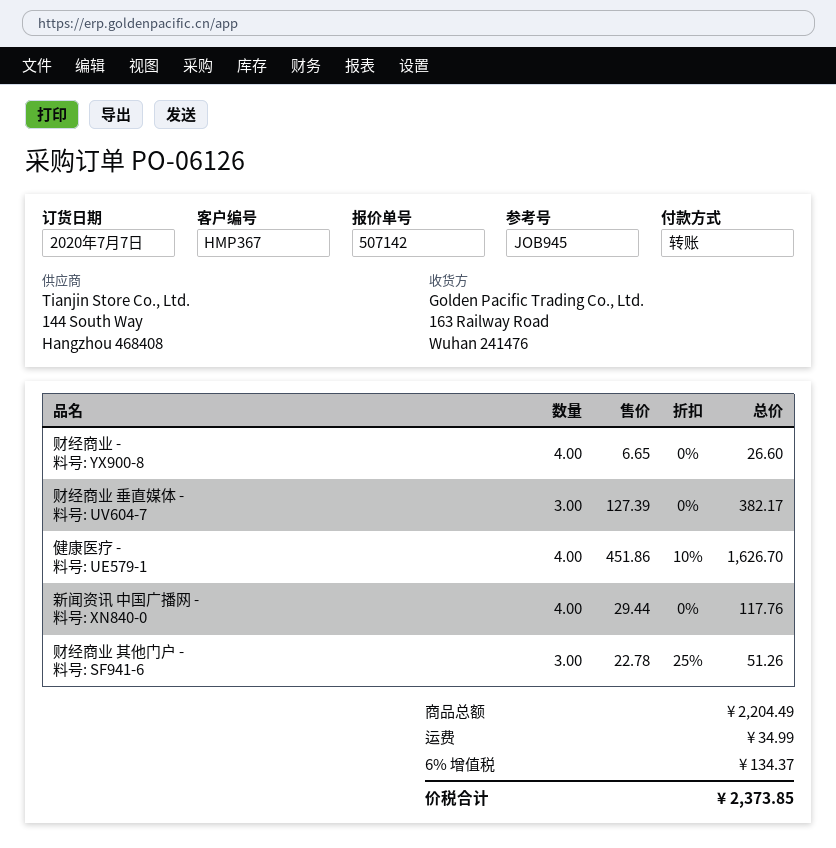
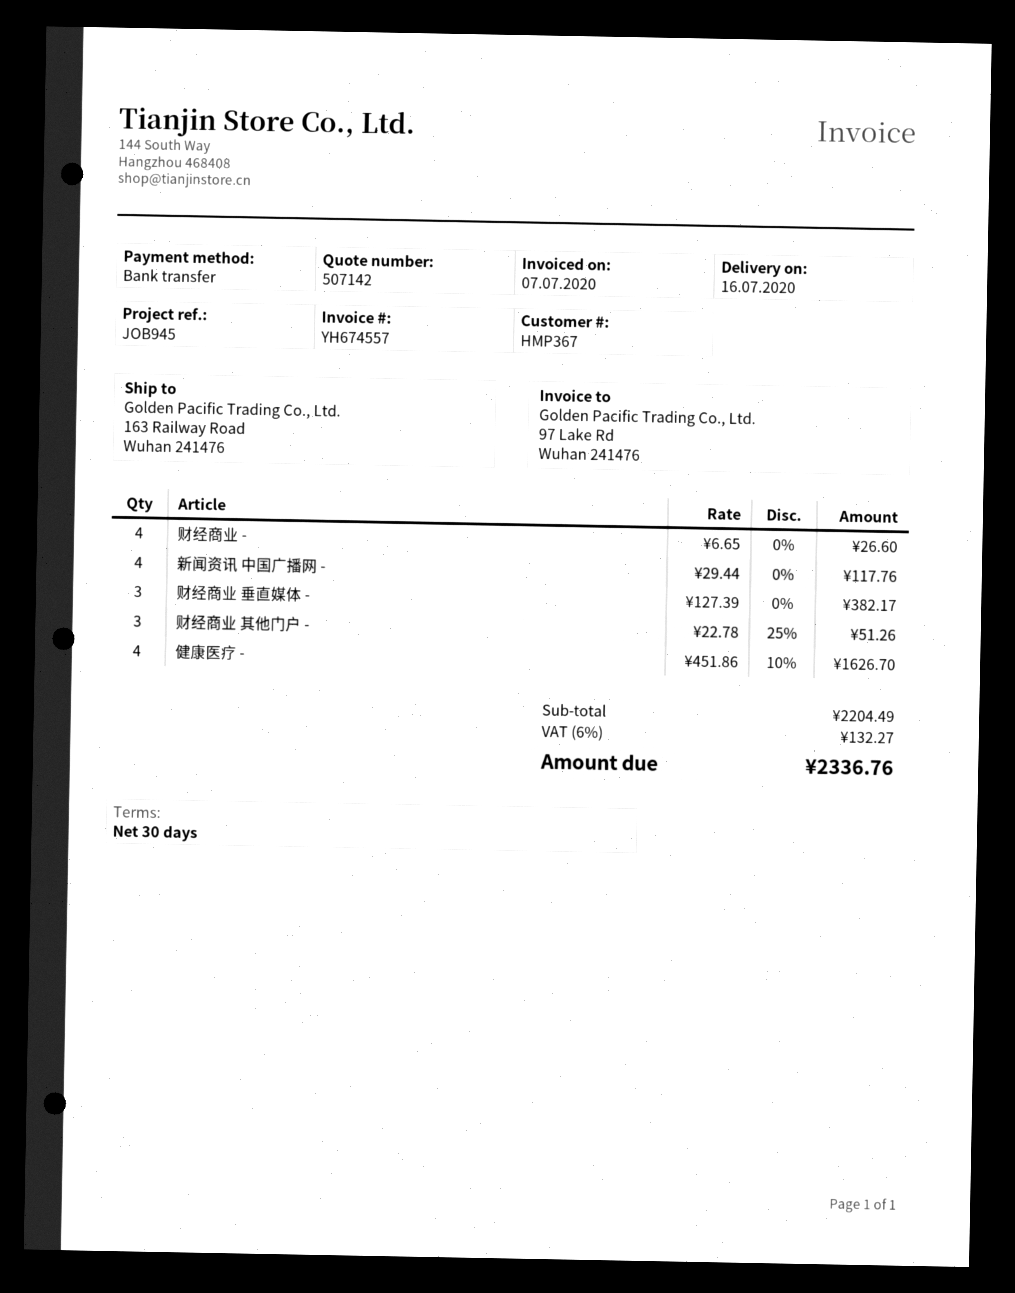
shipping: 34.99 -> none
tax: 6% = 134.37 -> 6% = 132.27
total: 2373.85 -> 2336.76

